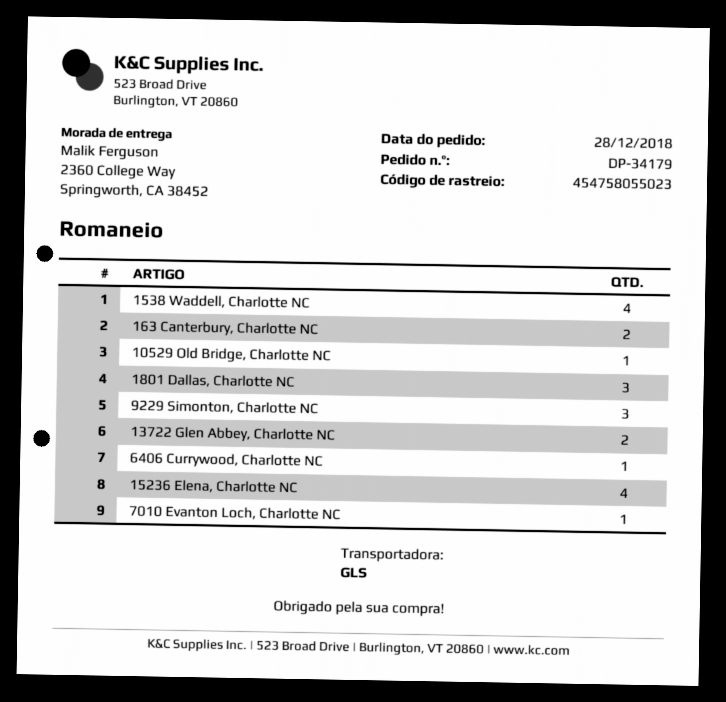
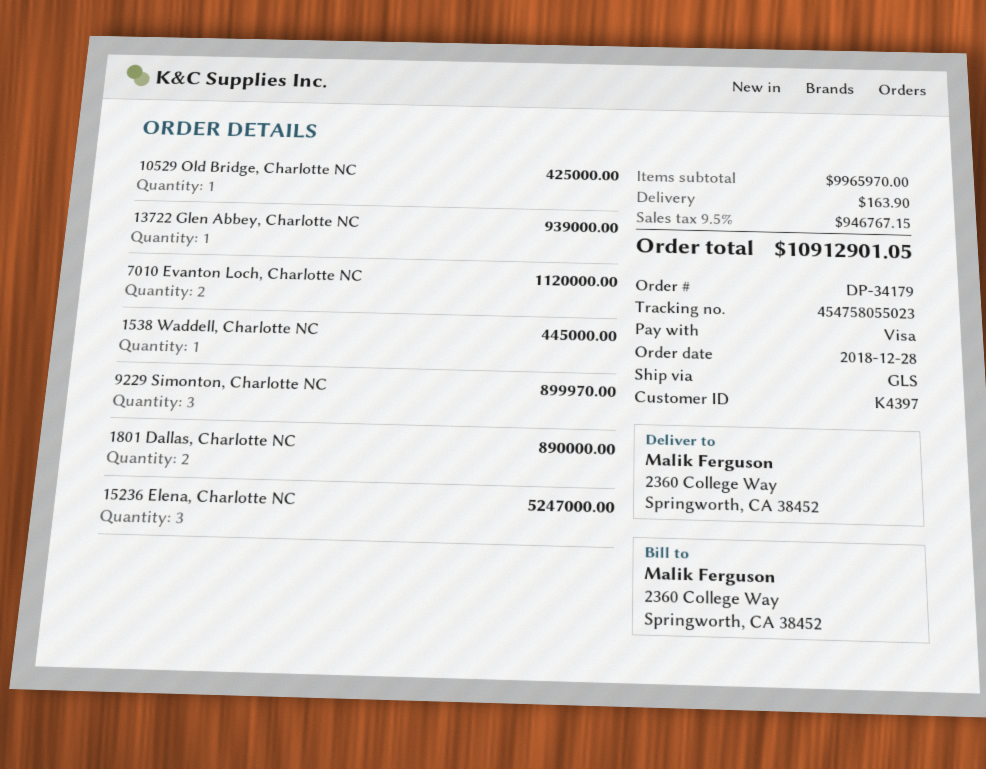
1538 Waddell, Charlotte NC: 4 -> 1
163 Canterbury, Charlotte NC: 2 -> none
1801 Dallas, Charlotte NC: 3 -> 2
13722 Glen Abbey, Charlotte NC: 2 -> 1
6406 Currywood, Charlotte NC: 1 -> none
15236 Elena, Charlotte NC: 4 -> 3
7010 Evanton Loch, Charlotte NC: 1 -> 2

